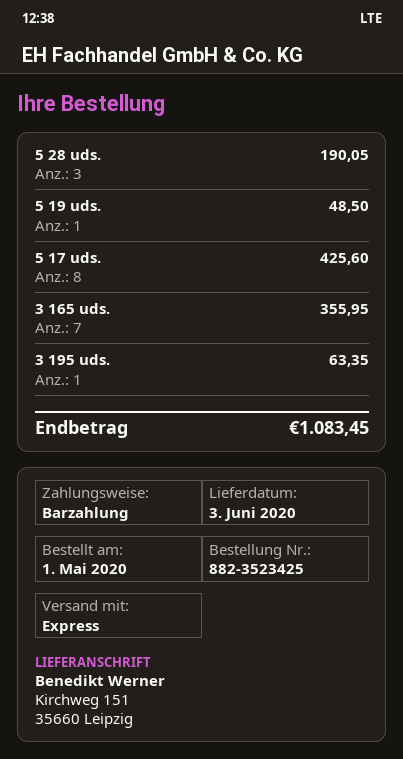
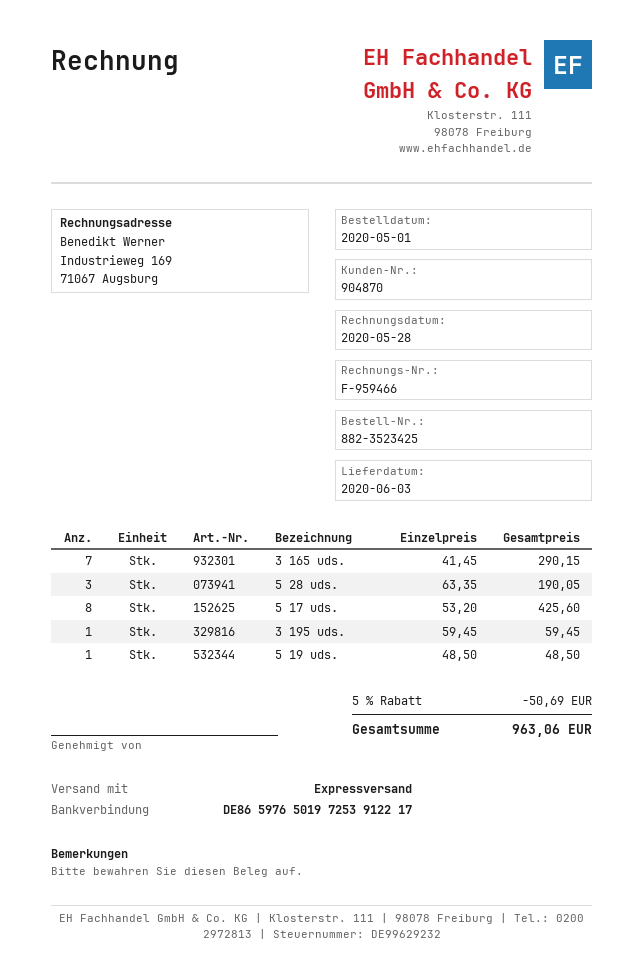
3 165 uds.: 7 for 355.95 -> 7 for 290.15
3 195 uds.: 1 for 63.35 -> 1 for 59.45
discount: none -> 5% = 50.69
total: 1083.45 -> 963.06

